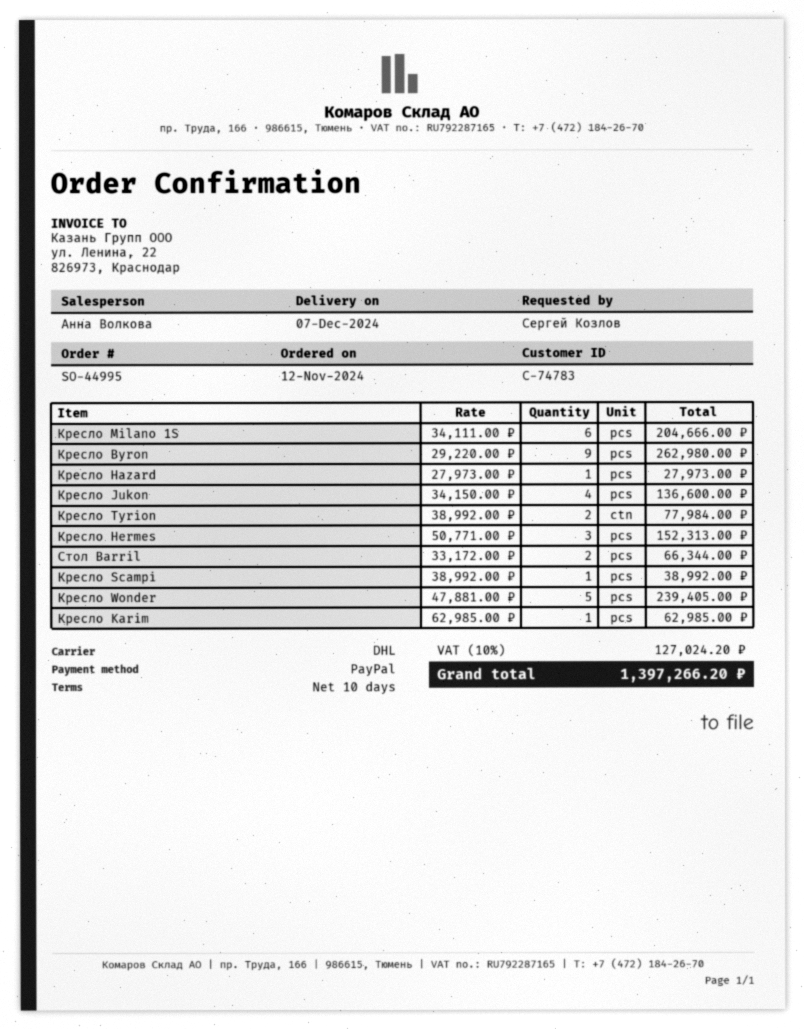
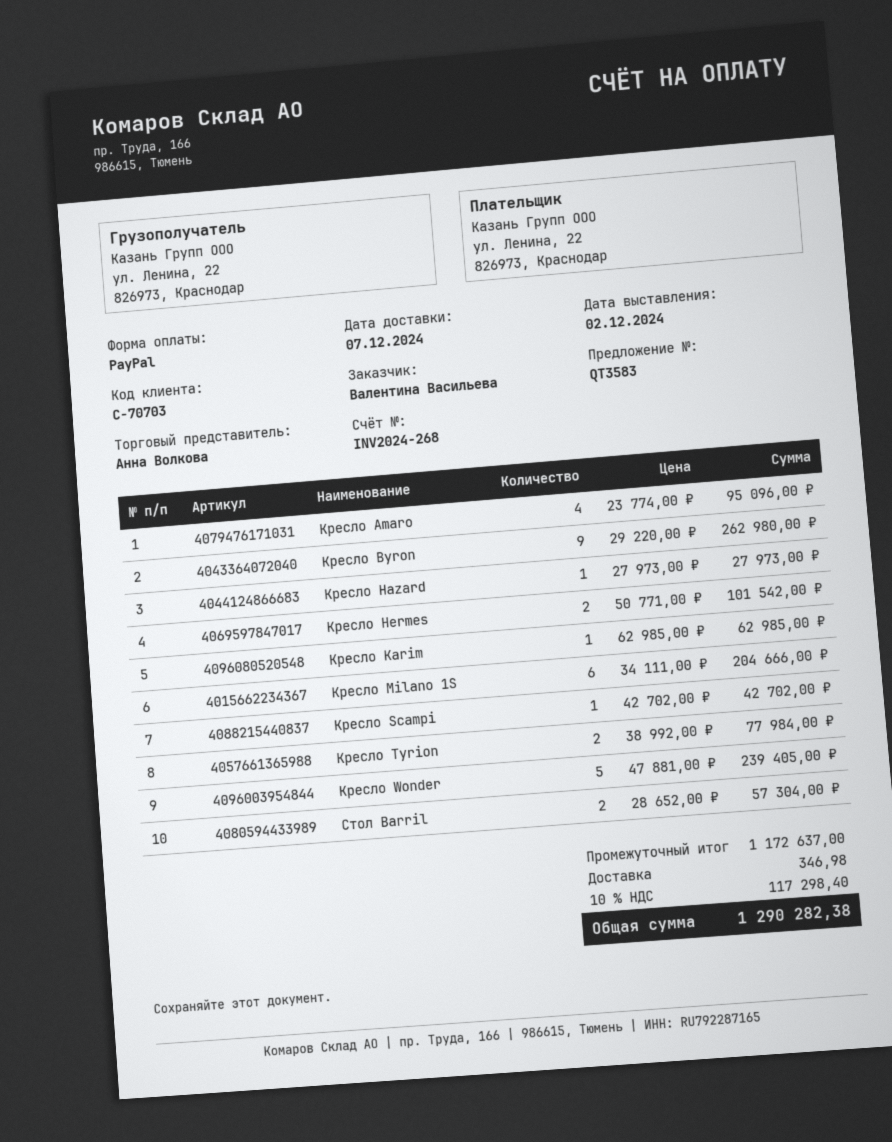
customer number: C-74783 -> C-70703
ordered by: Сергей Козлов -> Валентина Васильева
Кресло Jukon: 4 x 34150.00 = 136600.00 -> none
Кресло Hermes: 3 x 50771.00 = 152313.00 -> 2 x 50771.00 = 101542.00
Стол Barril: 2 x 33172.00 = 66344.00 -> 2 x 28652.00 = 57304.00
Кресло Scampi: 1 x 38992.00 = 38992.00 -> 1 x 42702.00 = 42702.00
Кресло Amaro: none -> 4 x 23774.00 = 95096.00
shipping: none -> 346.98
tax: 10% = 127024.20 -> 10% = 117298.40
total: 1397266.20 -> 1290282.38

